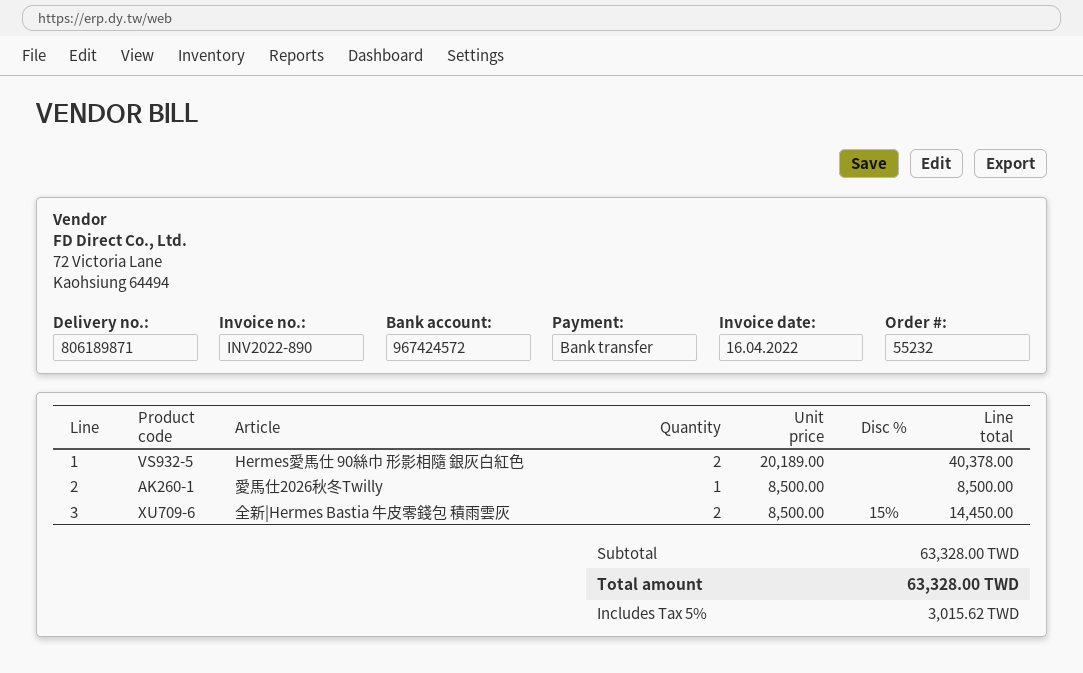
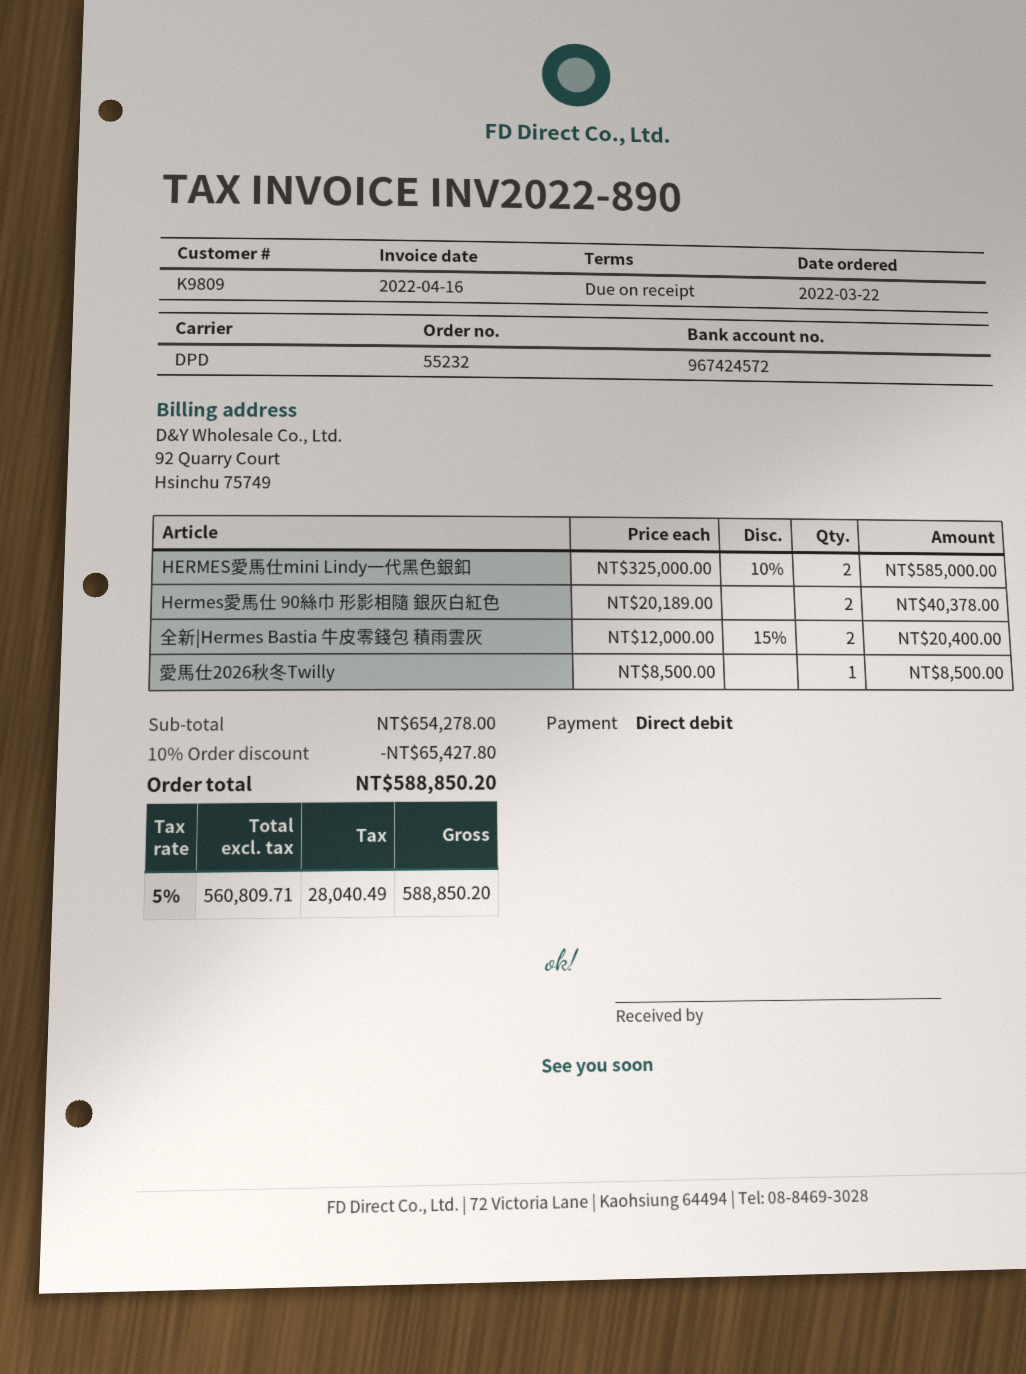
payment method: bank transfer -> direct debit
全新|Hermes Bastia 牛皮零錢包 積雨雲灰: 2 x 8500.00 - 15% = 14450.00 -> 2 x 12000.00 - 15% = 20400.00
HERMES愛馬仕mini Lindy一代黑色銀釦: none -> 2 x 325000.00 - 10% = 585000.00
subtotal: 63328.00 -> 654278.00
discount: none -> 10% = 65427.80
tax: 5% = 3015.62 -> 5% = 28040.49
total: 63328.00 -> 588850.20

